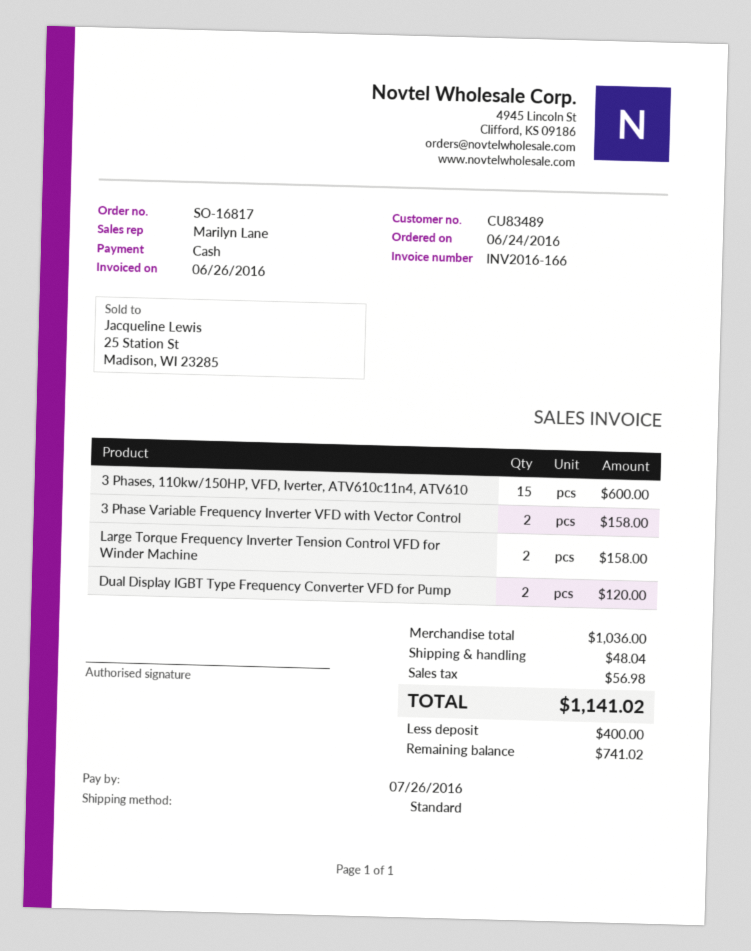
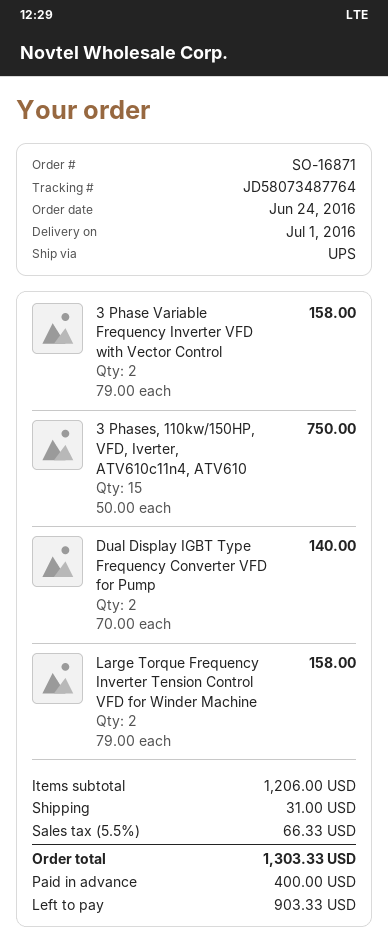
order number: SO-16817 -> SO-16871
shipping method: standard -> UPS
3 Phases, 110kw/150HP, VFD, Iverter, ATV610c11n4, ATV610: 15 for 600.00 -> 15 for 750.00
Dual Display IGBT Type Frequency Converter VFD for Pump: 2 for 120.00 -> 2 for 140.00
subtotal: 1036.00 -> 1206.00
shipping: 48.04 -> 31.00
tax: 56.98 -> 66.33
total: 1141.02 -> 1303.33
balance: 741.02 -> 903.33

